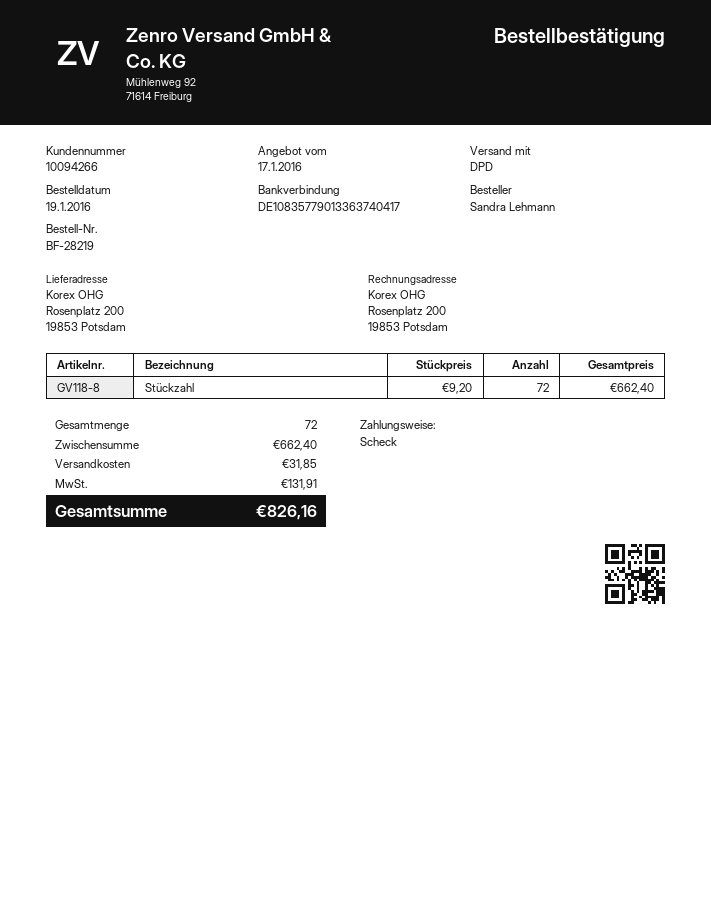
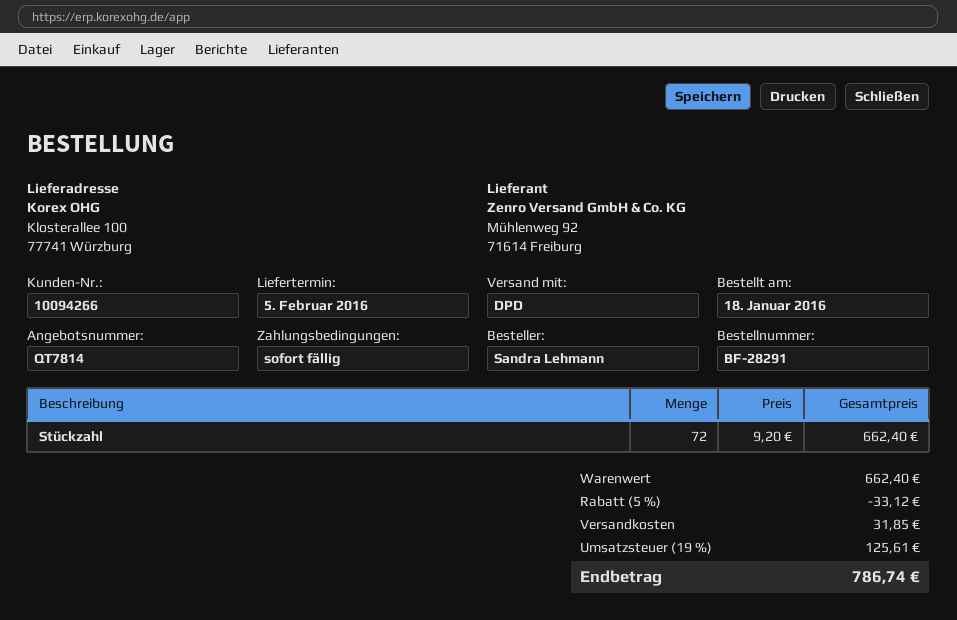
order number: BF-28219 -> BF-28291
order date: 2016-01-19 -> 2016-01-18
ship to: Rosenplatz 200, 19853 Potsdam -> Klosterallee 100, 77741 Würzburg
discount: none -> 5% = 33.12
tax: 131.91 -> 125.61
total: 826.16 -> 786.74

